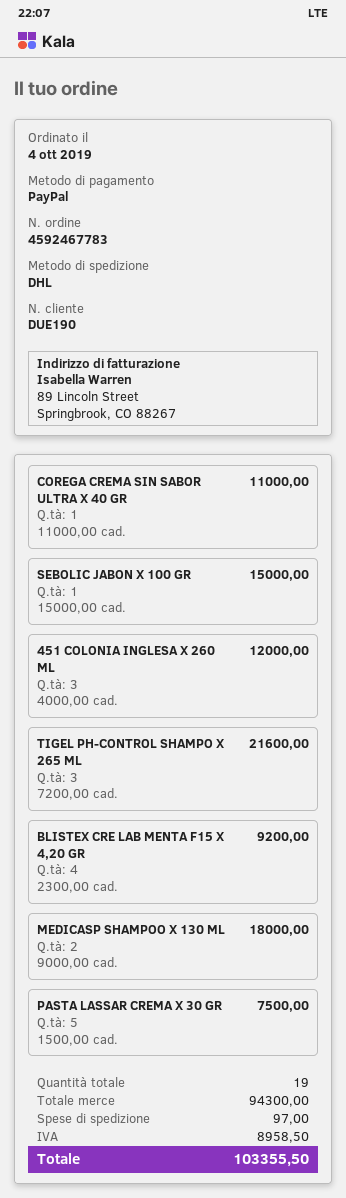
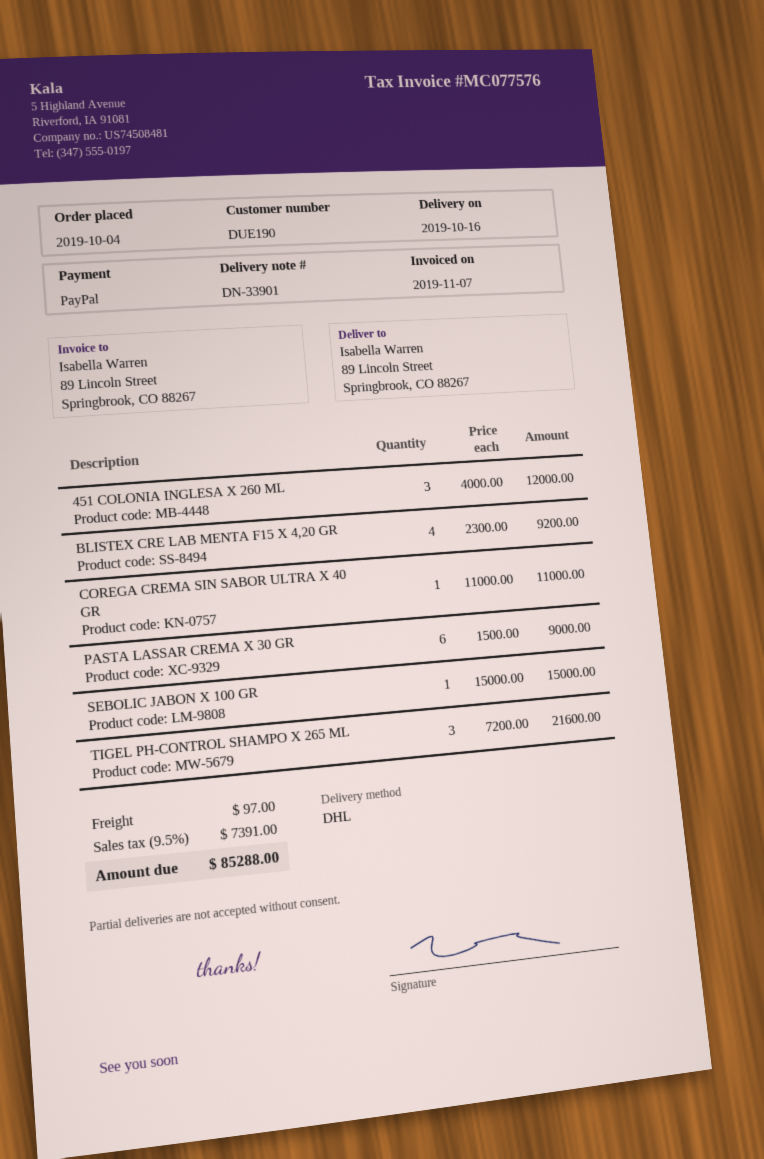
MEDICASP SHAMPOO X 130 ML: 2 x 9000.00 = 18000.00 -> none
PASTA LASSAR CREMA X 30 GR: 5 x 1500.00 = 7500.00 -> 6 x 1500.00 = 9000.00
tax: 8958.50 -> 7391.00
total: 103355.50 -> 85288.00

